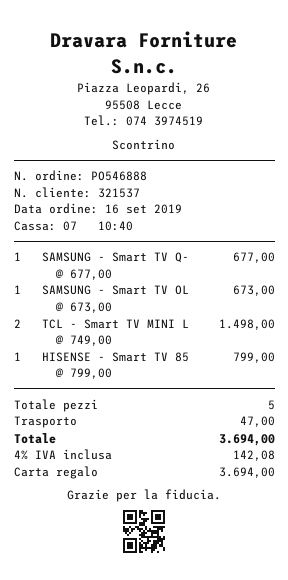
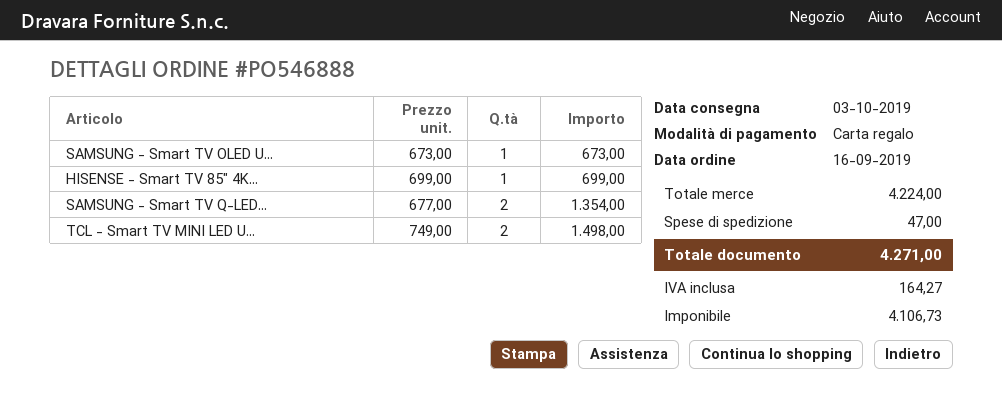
SAMSUNG - Smart TV Q-: 1 x 677.00 = 677.00 -> 2 x 677.00 = 1354.00
HISENSE - Smart TV 85: 1 x 799.00 = 799.00 -> 1 x 699.00 = 699.00
tax: 142.08 -> 164.27
total: 3694.00 -> 4271.00

